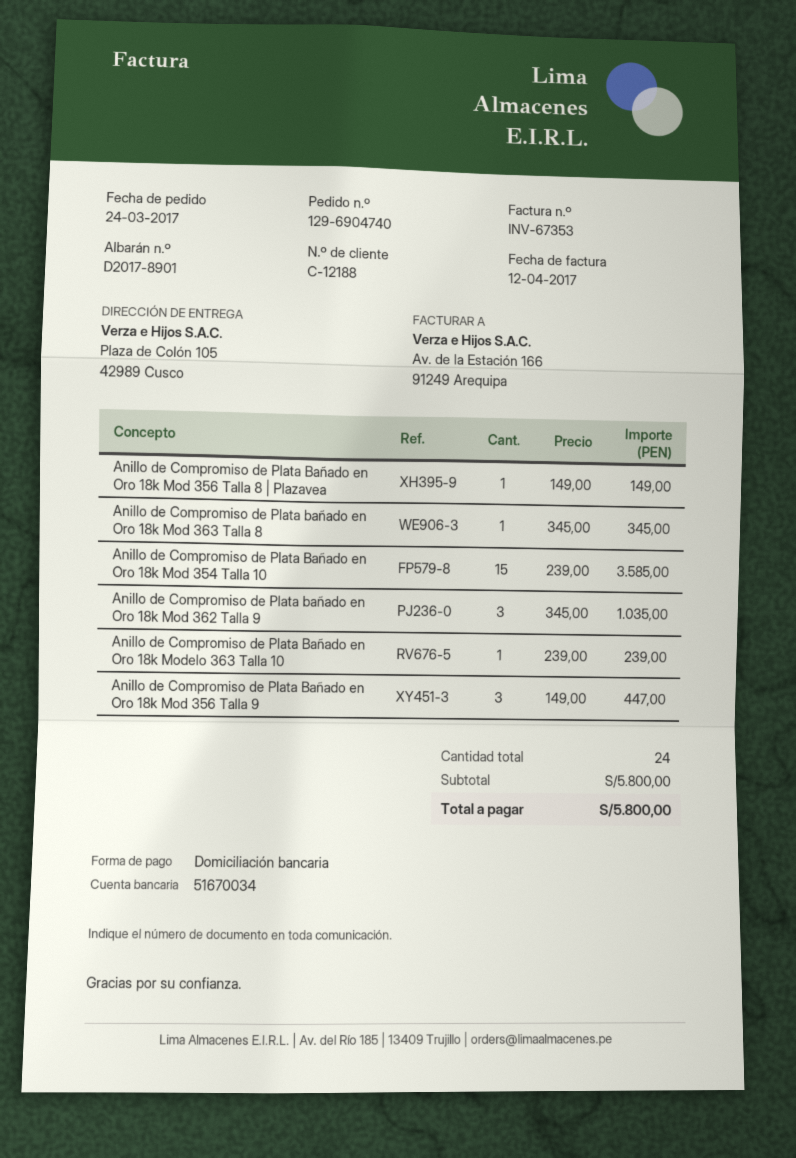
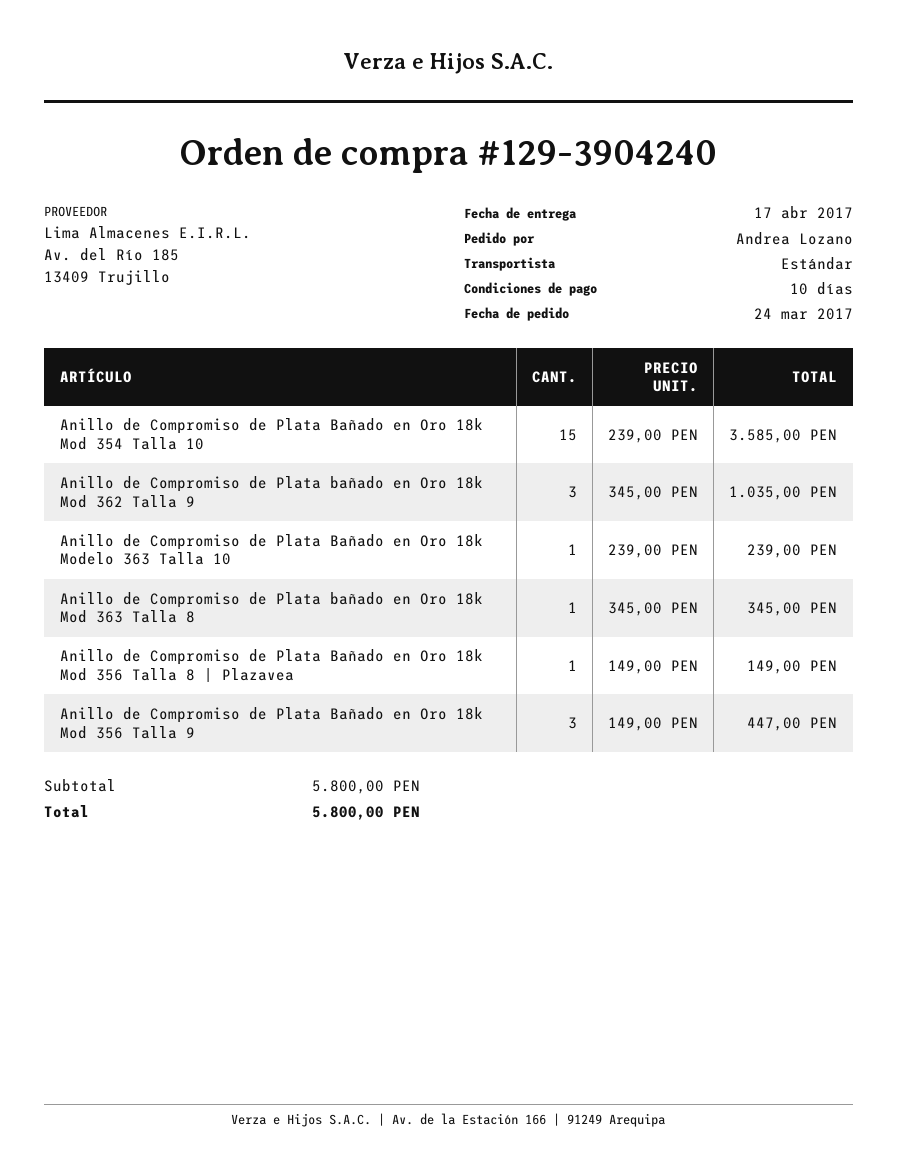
order number: 129-6904740 -> 129-3904240

